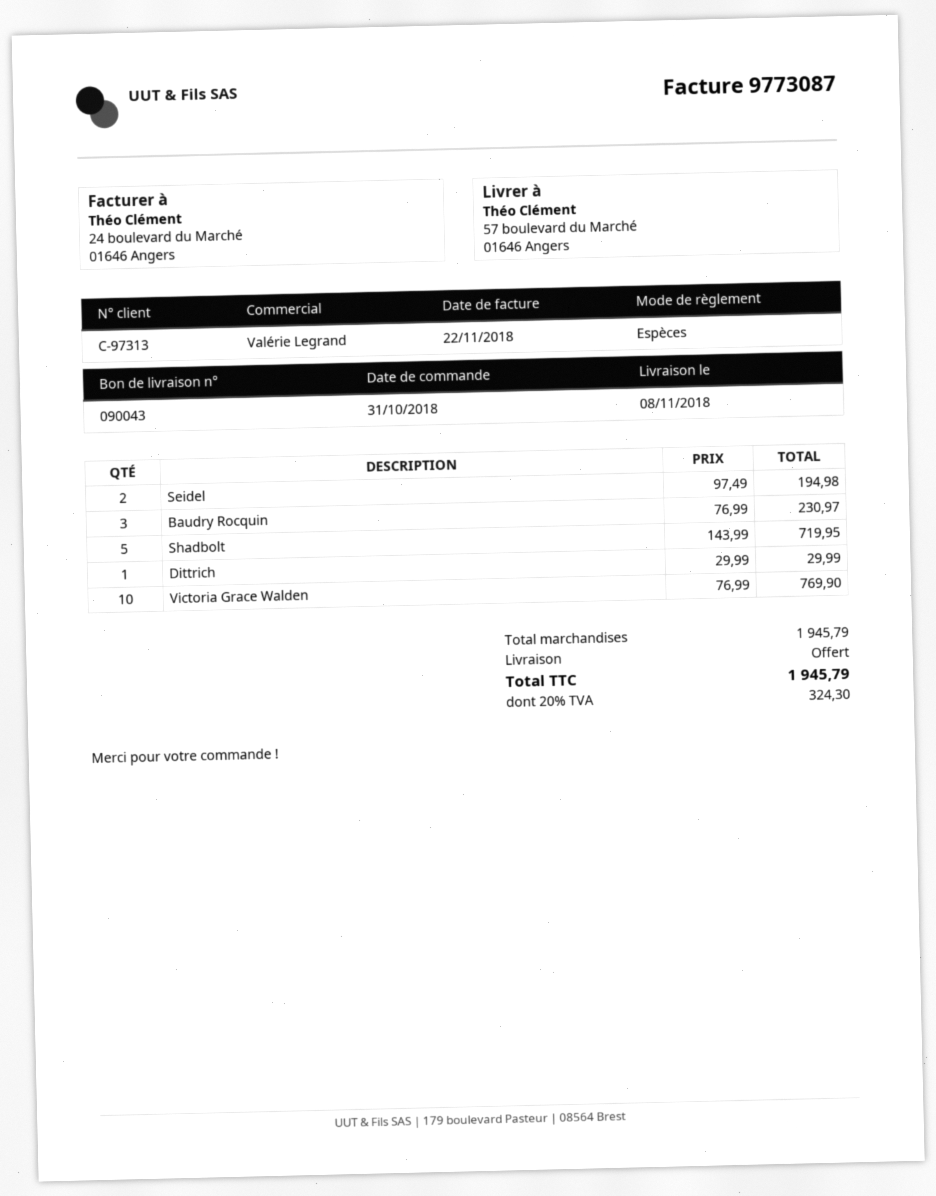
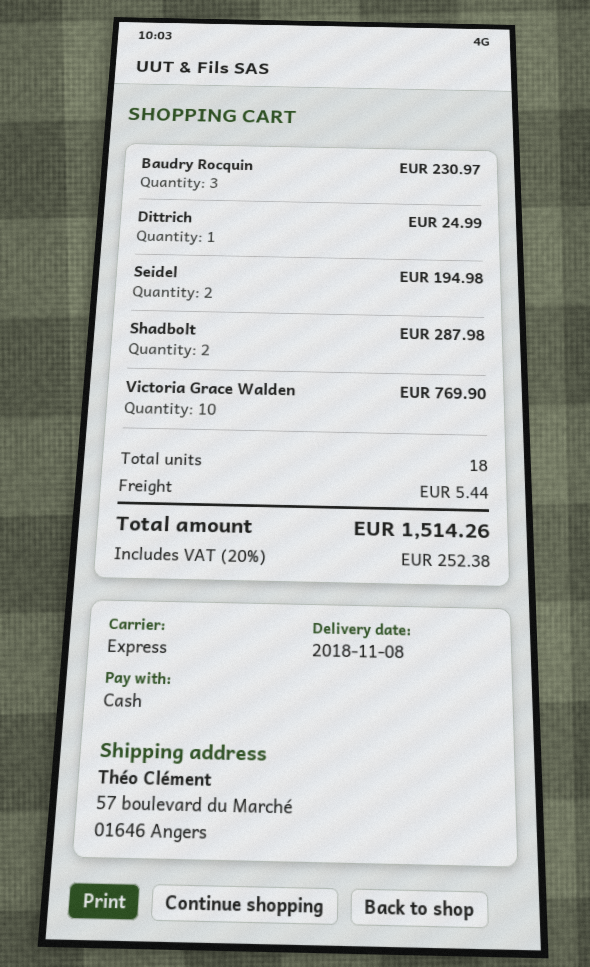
Shadbolt: 5 for 719.95 -> 2 for 287.98
Dittrich: 1 for 29.99 -> 1 for 24.99
shipping: 0.00 -> 5.44
tax: 20% = 324.30 -> 20% = 252.38
total: 1945.79 -> 1514.26

